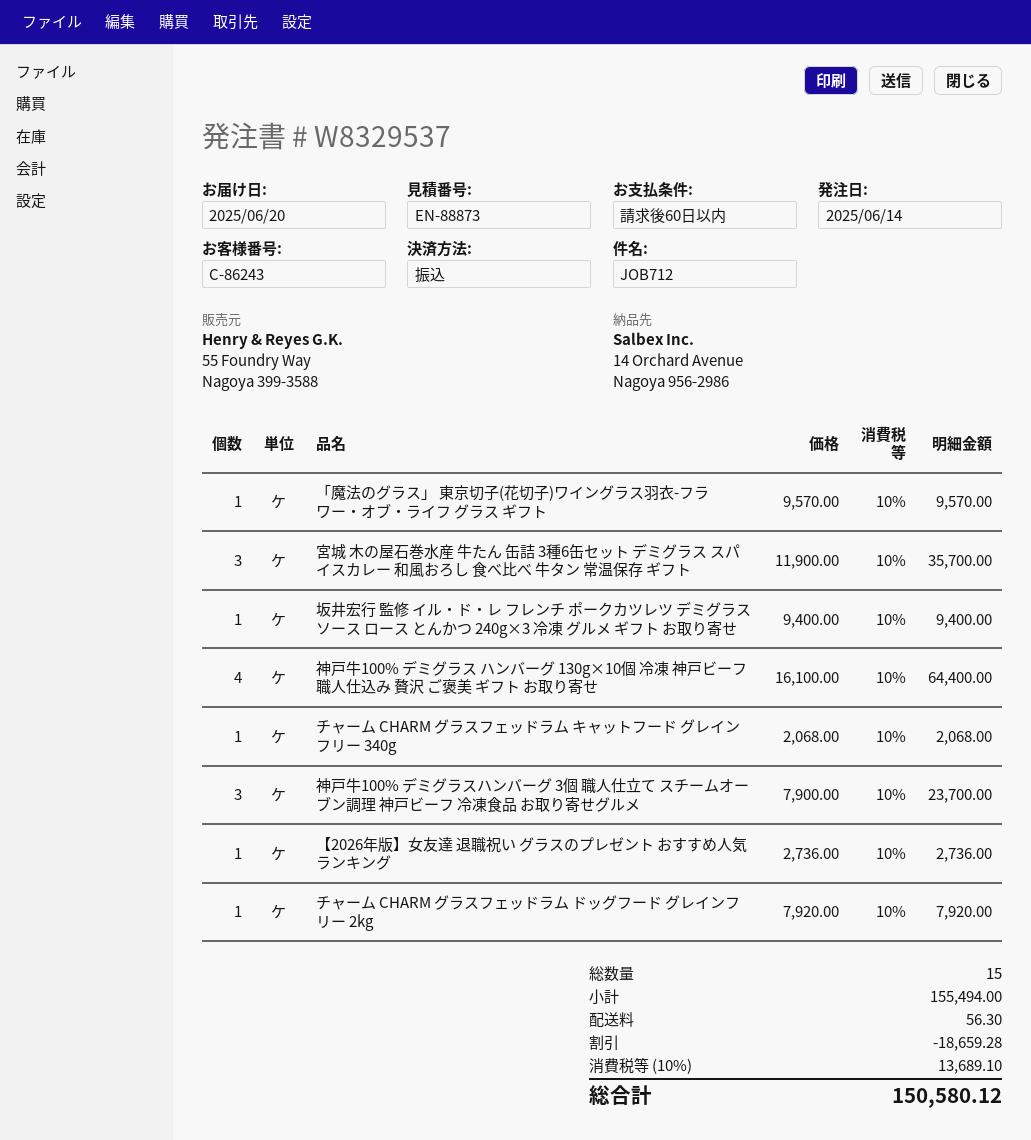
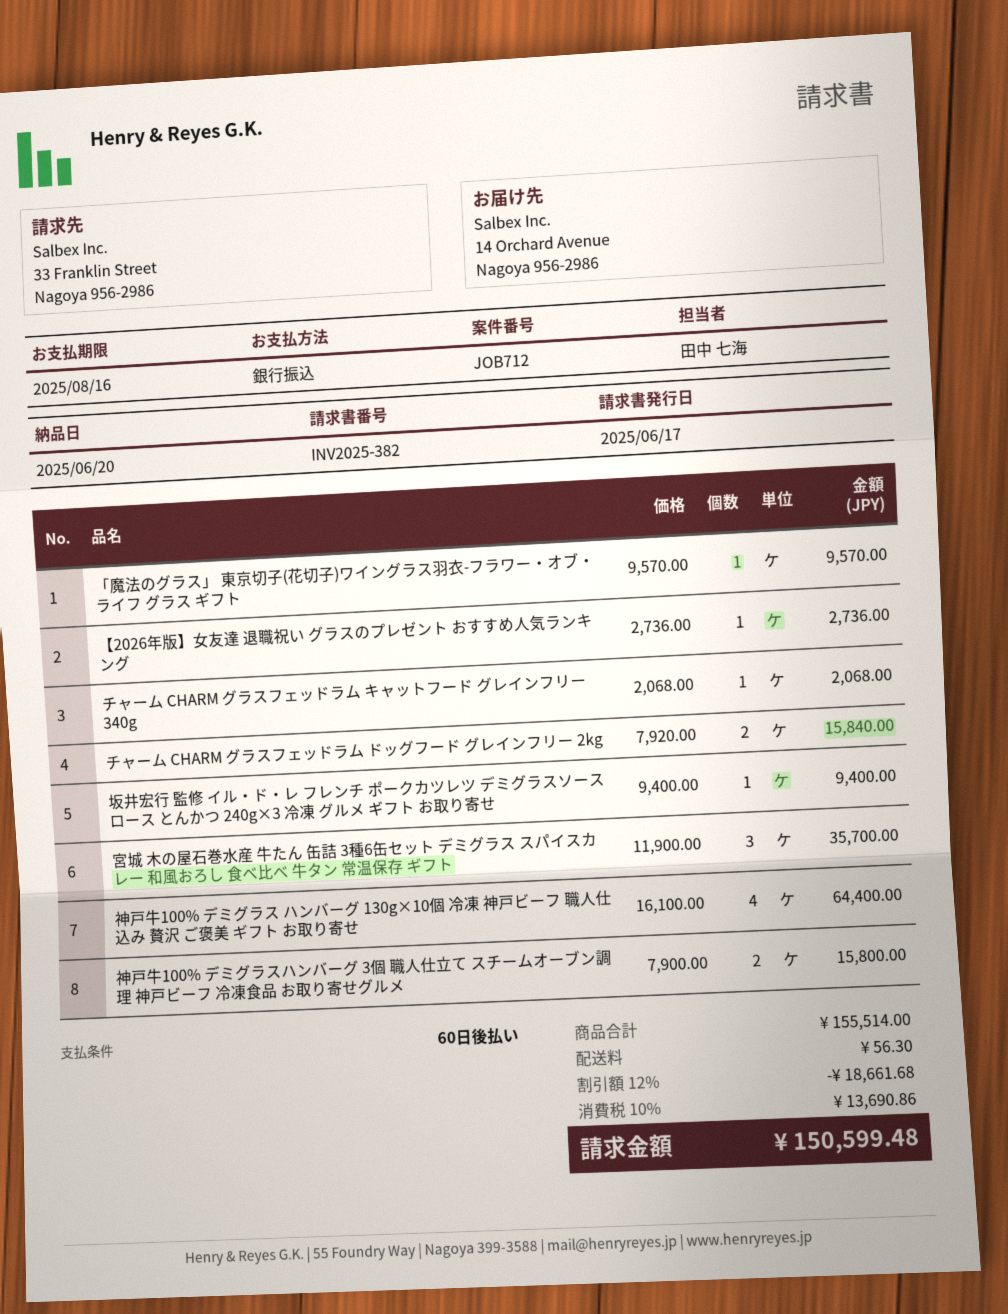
神戸牛100% デミグラスハンバーグ 3個 職人仕立て スチームオーブン調理 神戸ビーフ 冷凍食品 お取り寄せグルメ: 3 x 7900.00 = 23700.00 -> 2 x 7900.00 = 15800.00
チャーム CHARM グラスフェッドラム ドッグフード グレインフリー 2kg: 1 x 7920.00 = 7920.00 -> 2 x 7920.00 = 15840.00
subtotal: 155494.00 -> 155514.00
discount: 18659.28 -> 18661.68
tax: 10% = 13689.10 -> 10% = 13690.86
total: 150580.12 -> 150599.48

